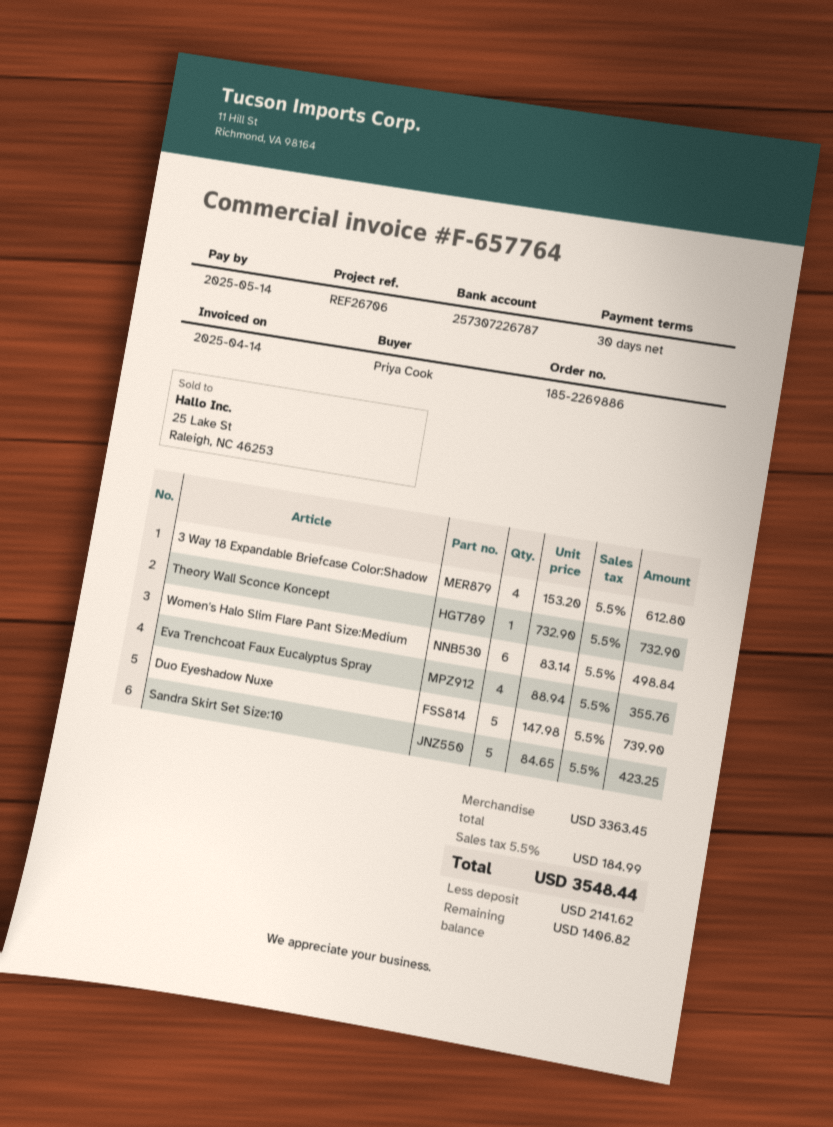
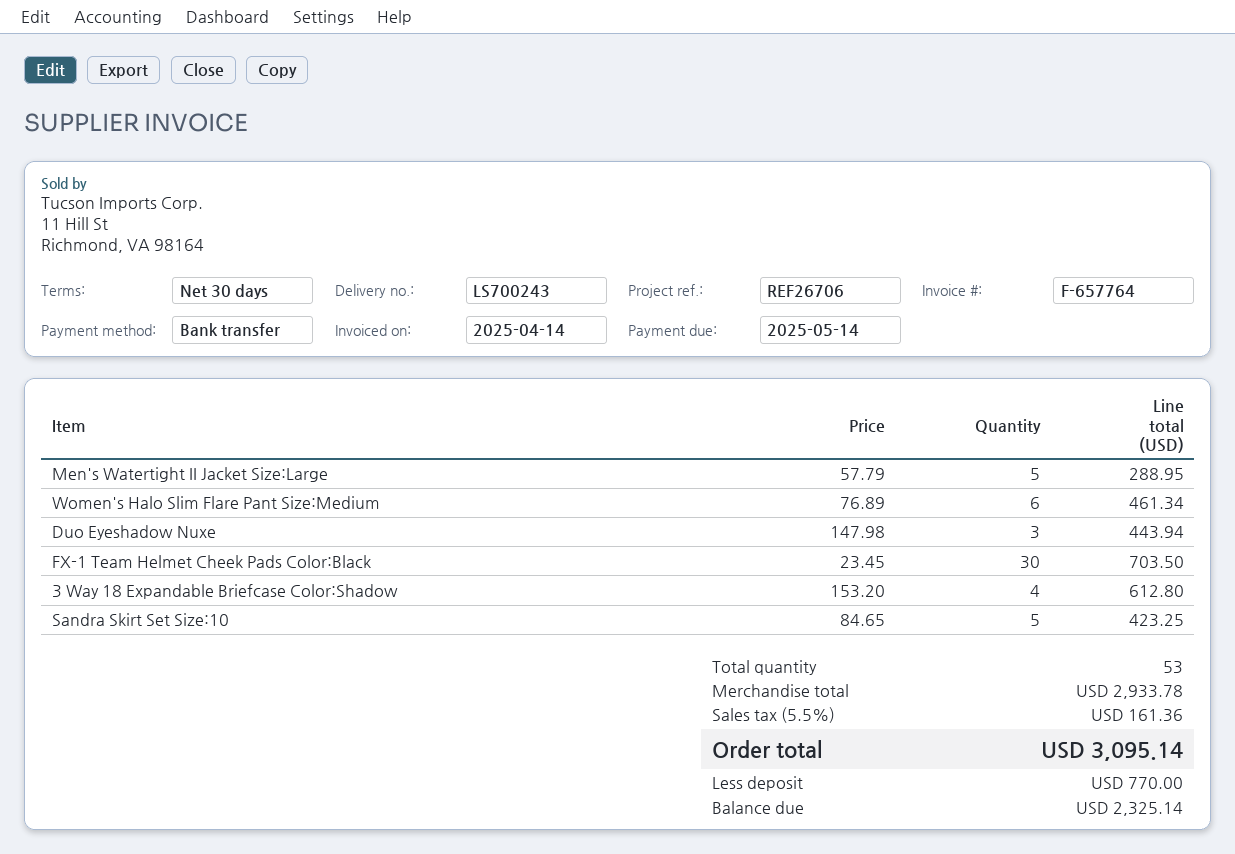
Theory Wall Sconce Koncept: 1 x 732.90 = 732.90 -> none
Women's Halo Slim Flare Pant Size:Medium: 6 x 83.14 = 498.84 -> 6 x 76.89 = 461.34
Eva Trenchcoat Faux Eucalyptus Spray: 4 x 88.94 = 355.76 -> none
Duo Eyeshadow Nuxe: 5 x 147.98 = 739.90 -> 3 x 147.98 = 443.94
Men's Watertight II Jacket Size:Large: none -> 5 x 57.79 = 288.95
FX-1 Team Helmet Cheek Pads Color:Black: none -> 30 x 23.45 = 703.50
subtotal: 3363.45 -> 2933.78
tax: 5.5% = 184.99 -> 5.5% = 161.36
total: 3548.44 -> 3095.14
deposit: 2141.62 -> 770.00
balance: 1406.82 -> 2325.14

